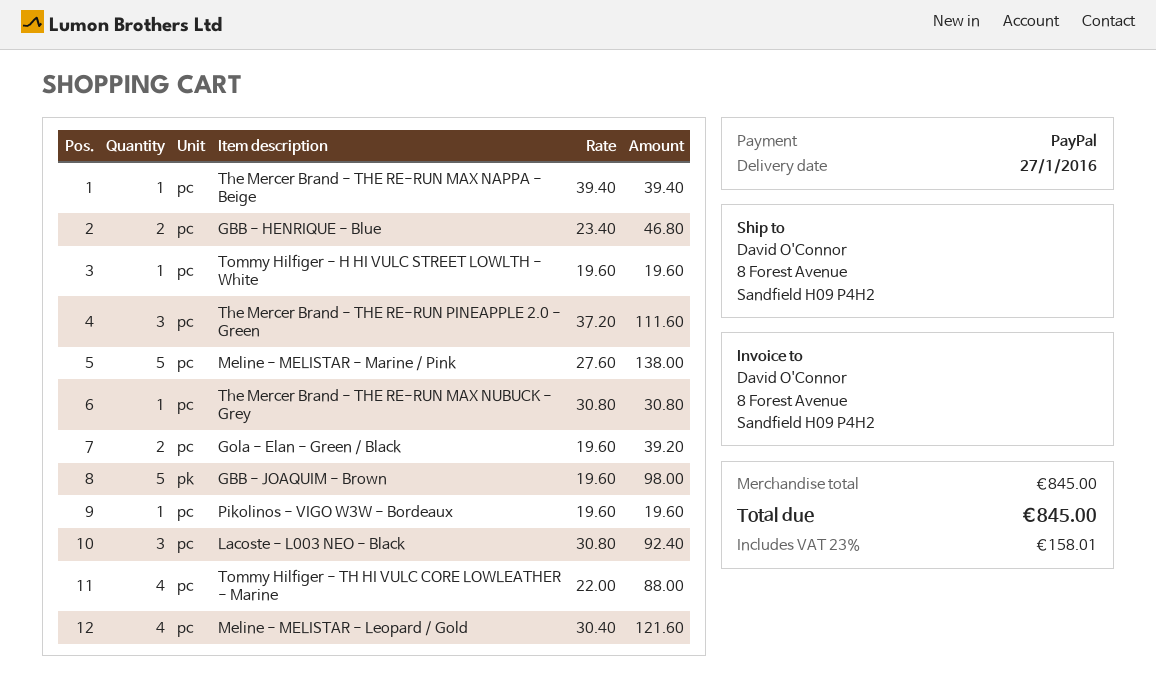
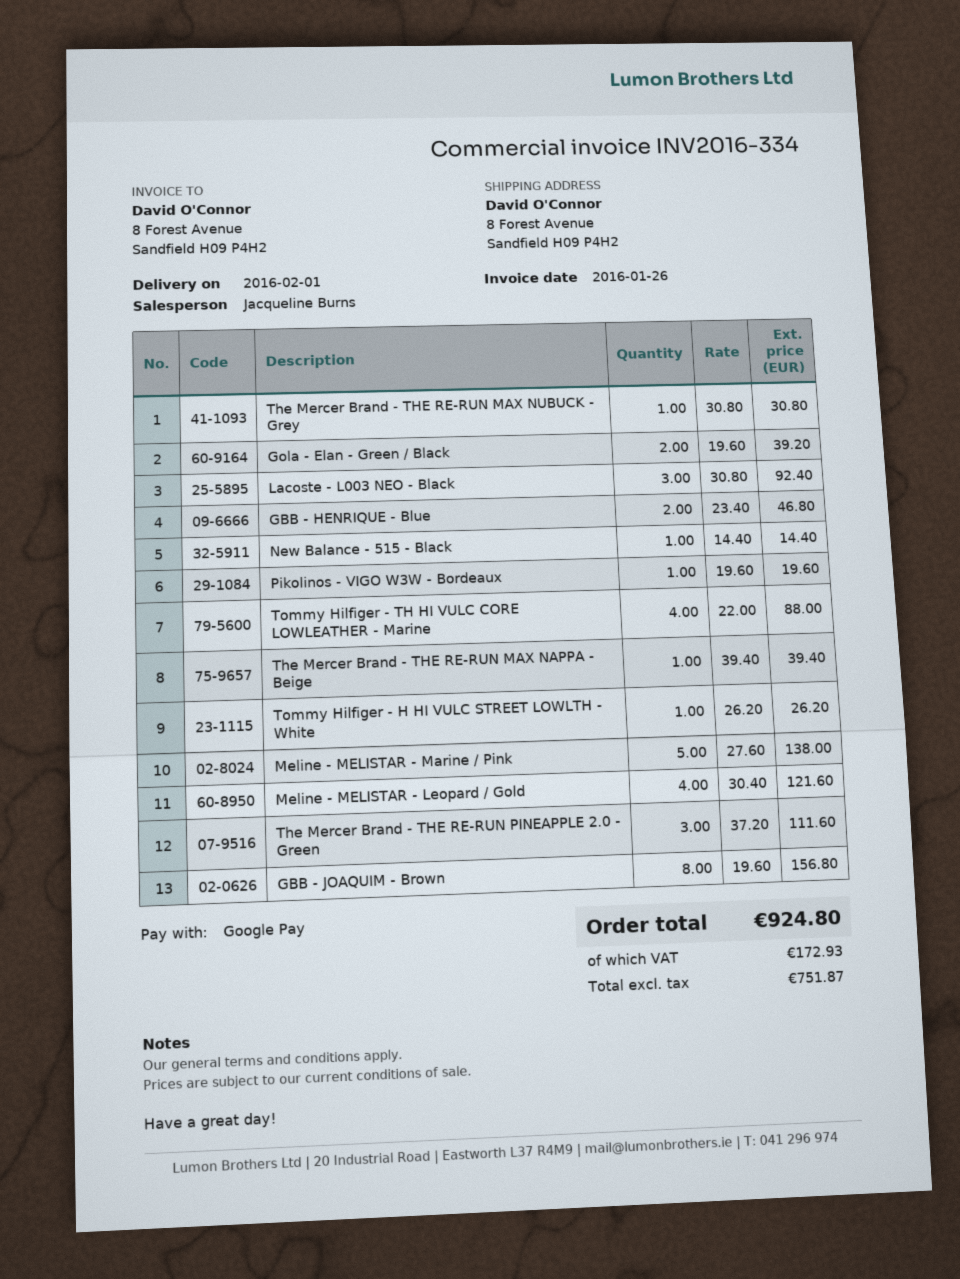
delivery date: 2016-01-27 -> 2016-02-01
payment method: PayPal -> Google Pay
Tommy Hilfiger - H HI VULC STREET LOWLTH - White: 1 x 19.60 = 19.60 -> 1 x 26.20 = 26.20
GBB - JOAQUIM - Brown: 5 x 19.60 = 98.00 -> 8 x 19.60 = 156.80
New Balance - 515 - Black: none -> 1 x 14.40 = 14.40
tax: 158.01 -> 172.93
total: 845.00 -> 924.80

